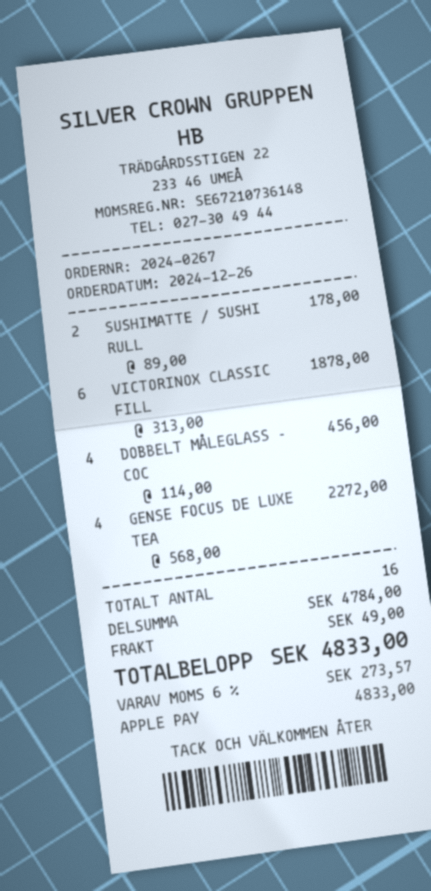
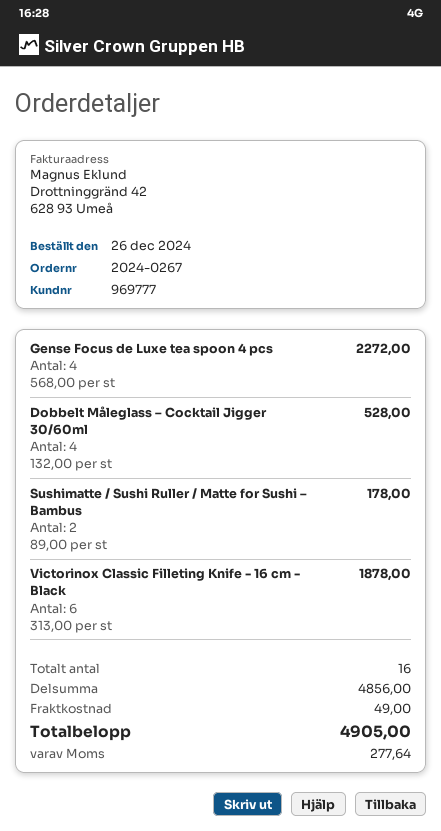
DOBBELT MÅLEGLASS – COC: 4 x 114.00 = 456.00 -> 4 x 132.00 = 528.00
subtotal: 4784.00 -> 4856.00
tax: 273.57 -> 277.64
total: 4833.00 -> 4905.00

